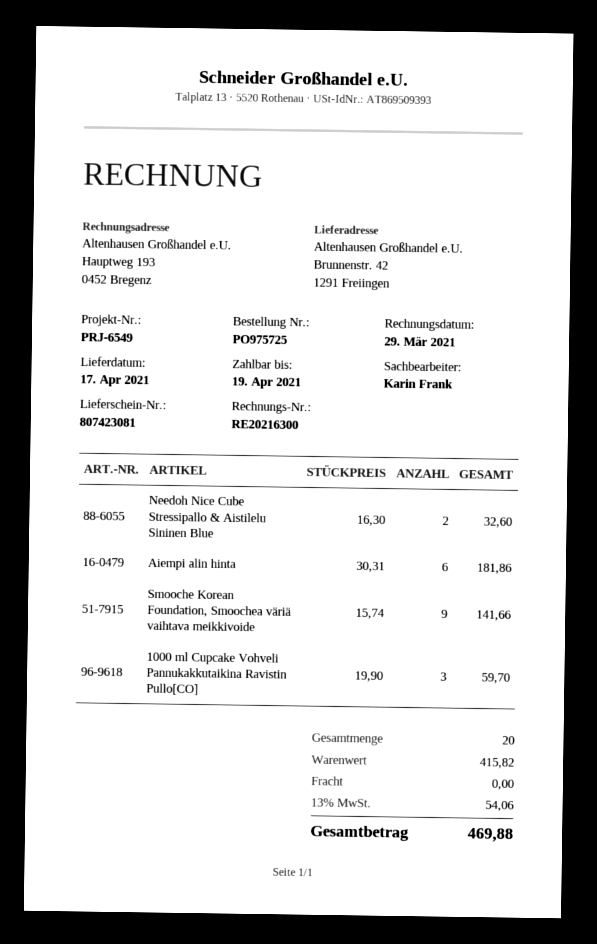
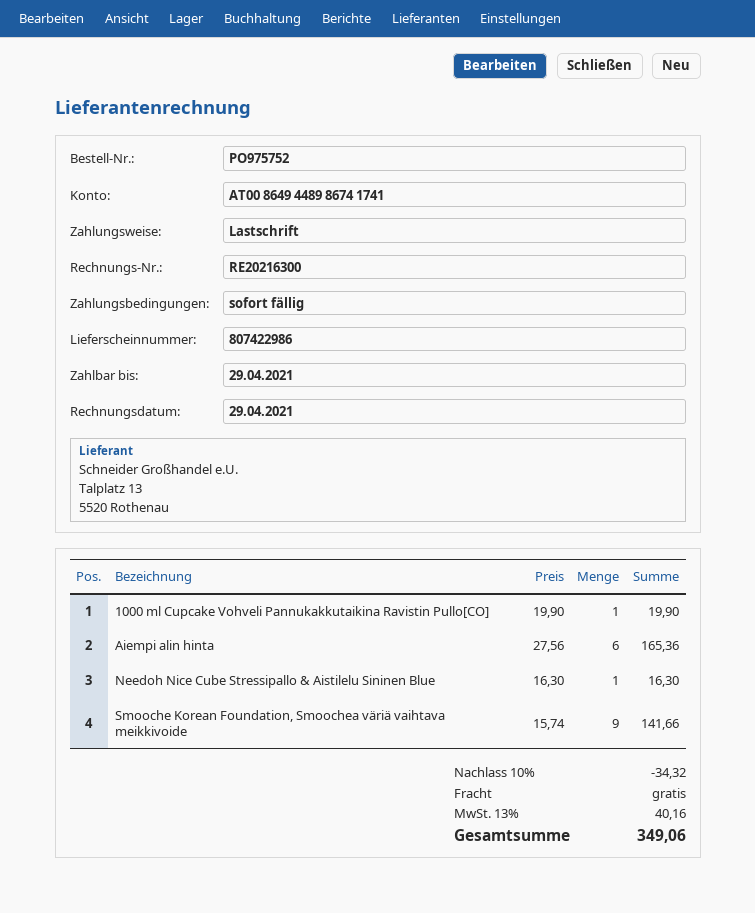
order number: PO975725 -> PO975752
delivery note number: 807423081 -> 807422986
invoice date: 2021-03-29 -> 2021-04-29
due date: 2021-04-19 -> 2021-04-29
Needoh Nice Cube Stressipallo & Aistilelu Sininen Blue: 2 x 16.30 = 32.60 -> 1 x 16.30 = 16.30
Aiempi alin hinta: 6 x 30.31 = 181.86 -> 6 x 27.56 = 165.36
1000 ml Cupcake Vohveli Pannukakkutaikina Ravistin Pullo[CO]: 3 x 19.90 = 59.70 -> 1 x 19.90 = 19.90
discount: none -> 10% = 34.32
tax: 13% = 54.06 -> 13% = 40.16
total: 469.88 -> 349.06

